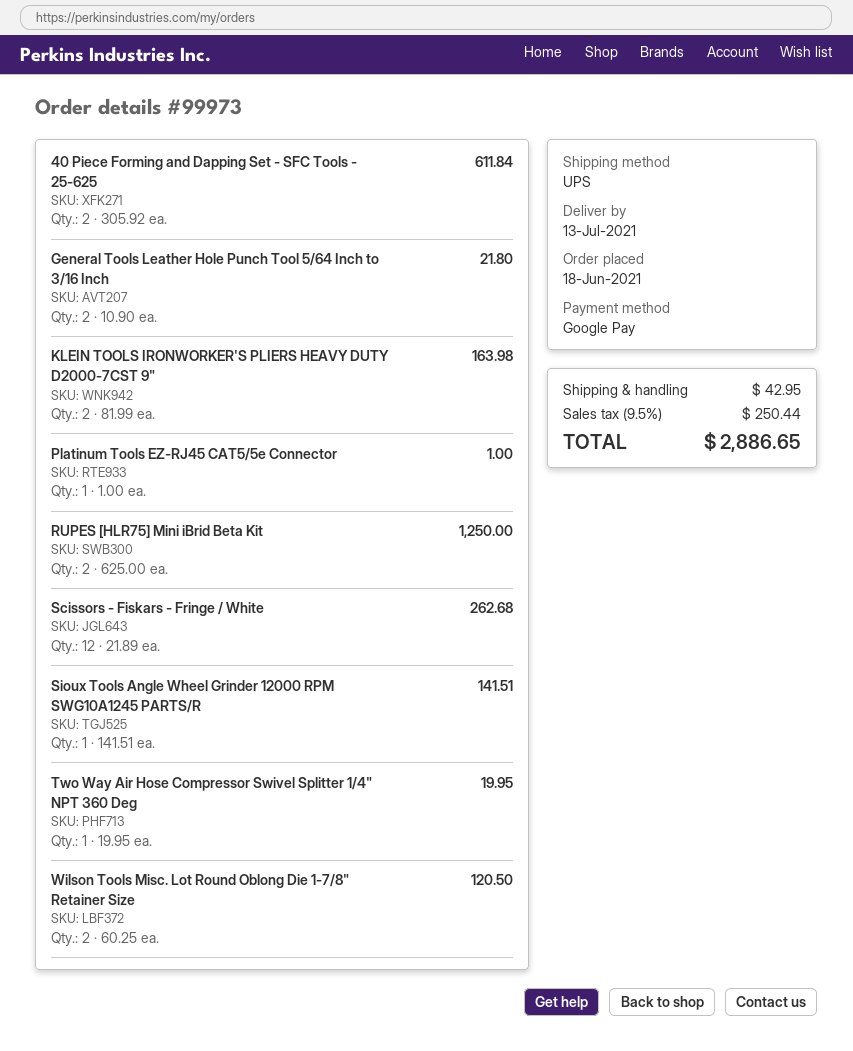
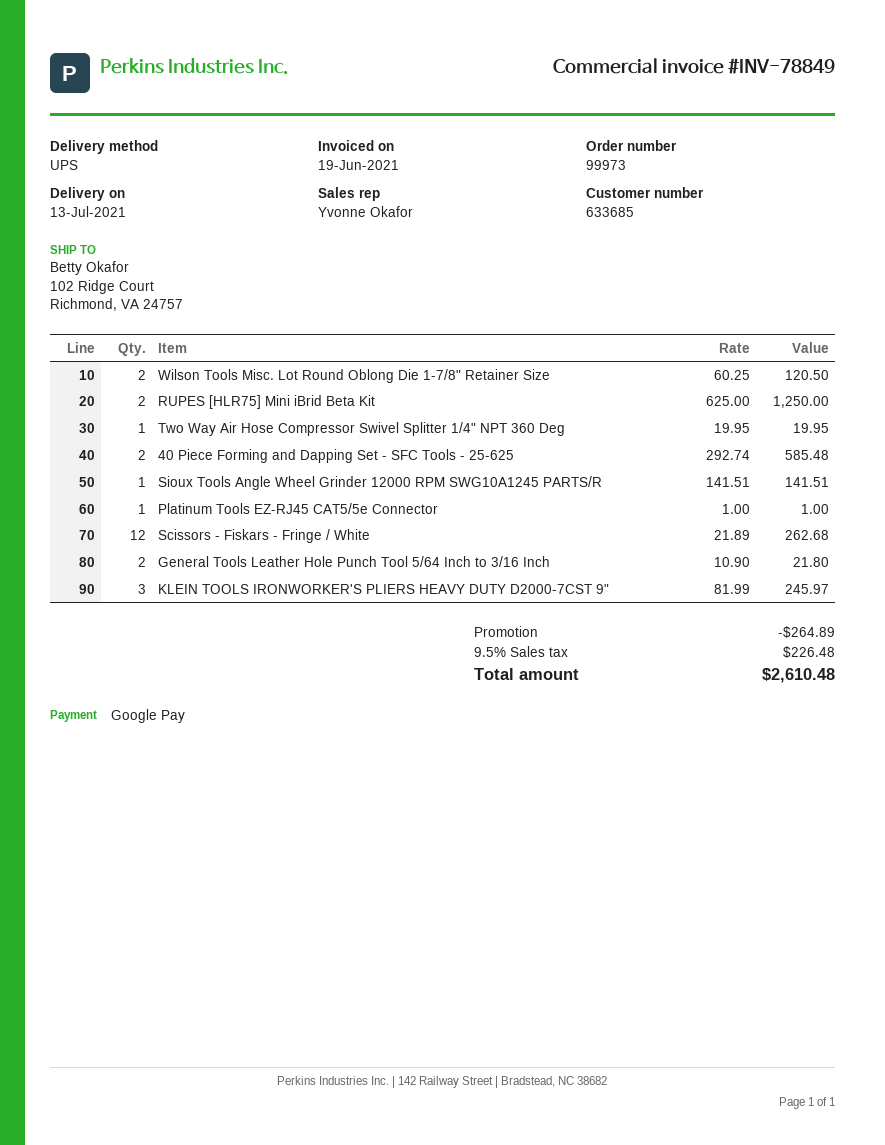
40 Piece Forming and Dapping Set - SFC Tools - 25-625: 2 x 305.92 = 611.84 -> 2 x 292.74 = 585.48
KLEIN TOOLS IRONWORKER'S PLIERS HEAVY DUTY D2000-7CST 9": 2 x 81.99 = 163.98 -> 3 x 81.99 = 245.97
discount: none -> 264.89
shipping: 42.95 -> none
tax: 9.5% = 250.44 -> 9.5% = 226.48
total: 2886.65 -> 2610.48

